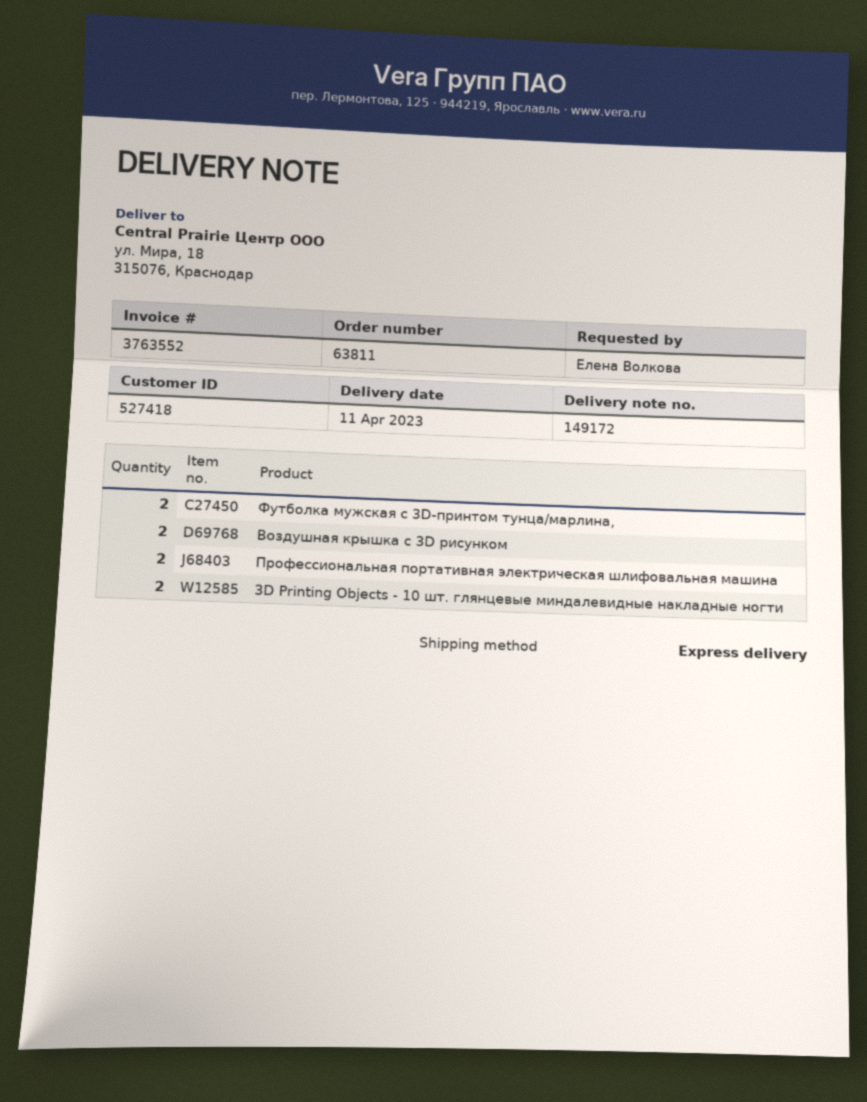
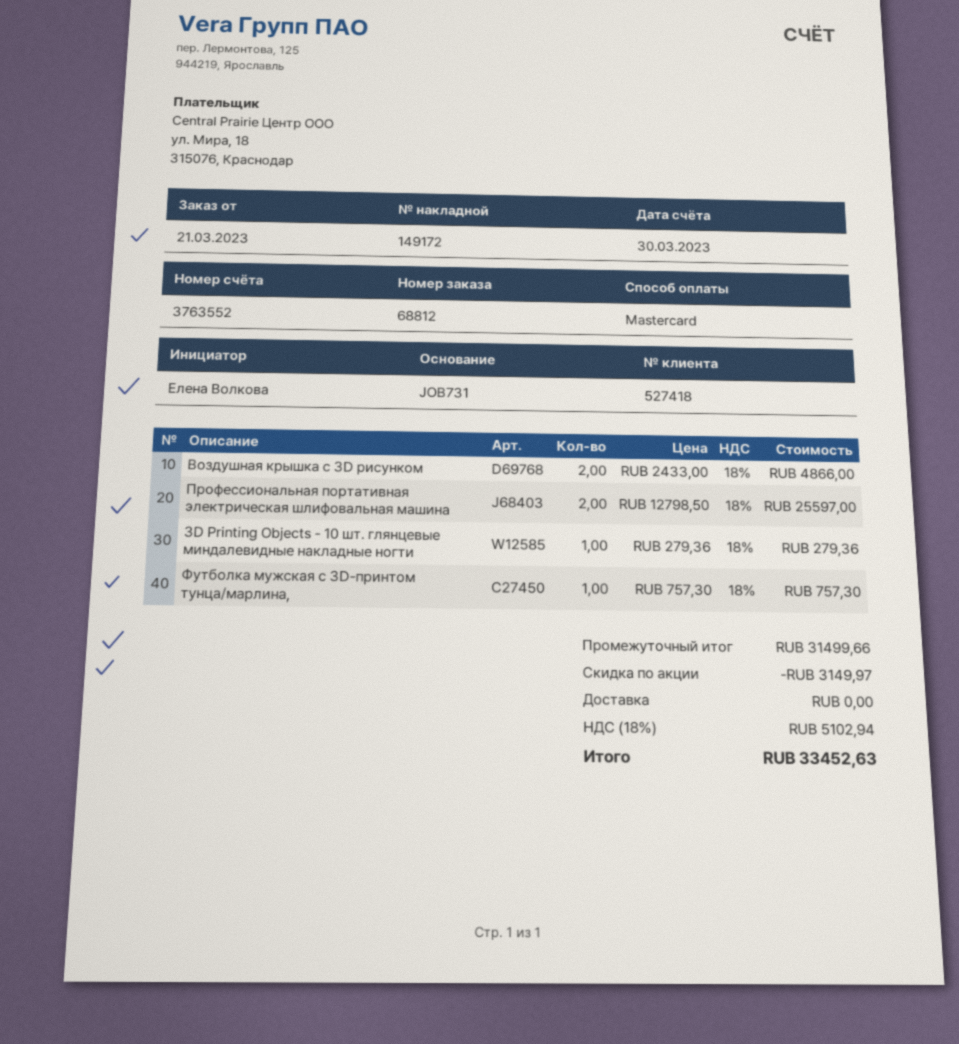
order number: 63811 -> 68812
Футболка мужская с 3D-принтом тунца/марлина,: 2 -> 1
3D Printing Objects - 10 шт. глянцевые миндалевидные накладные ногти: 2 -> 1

